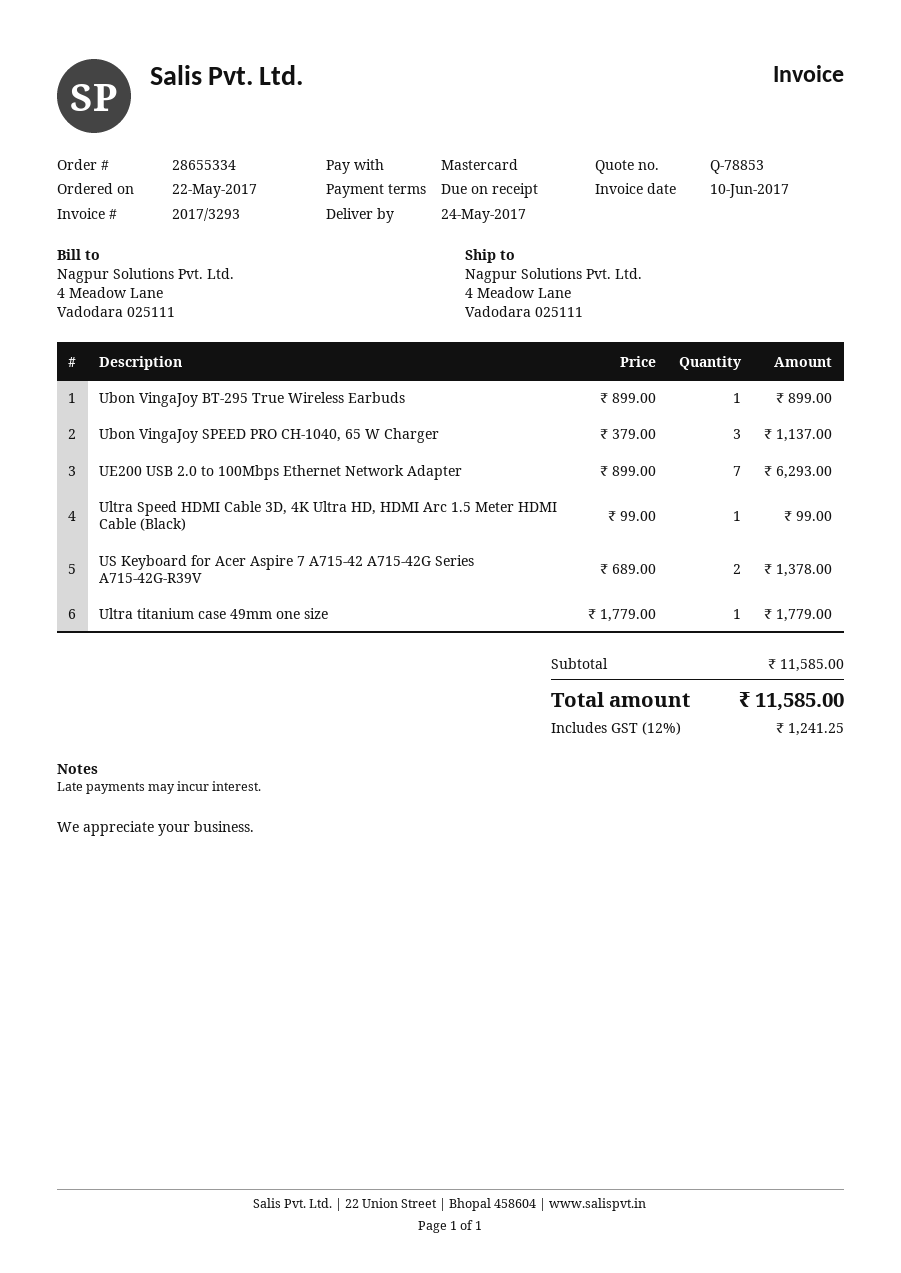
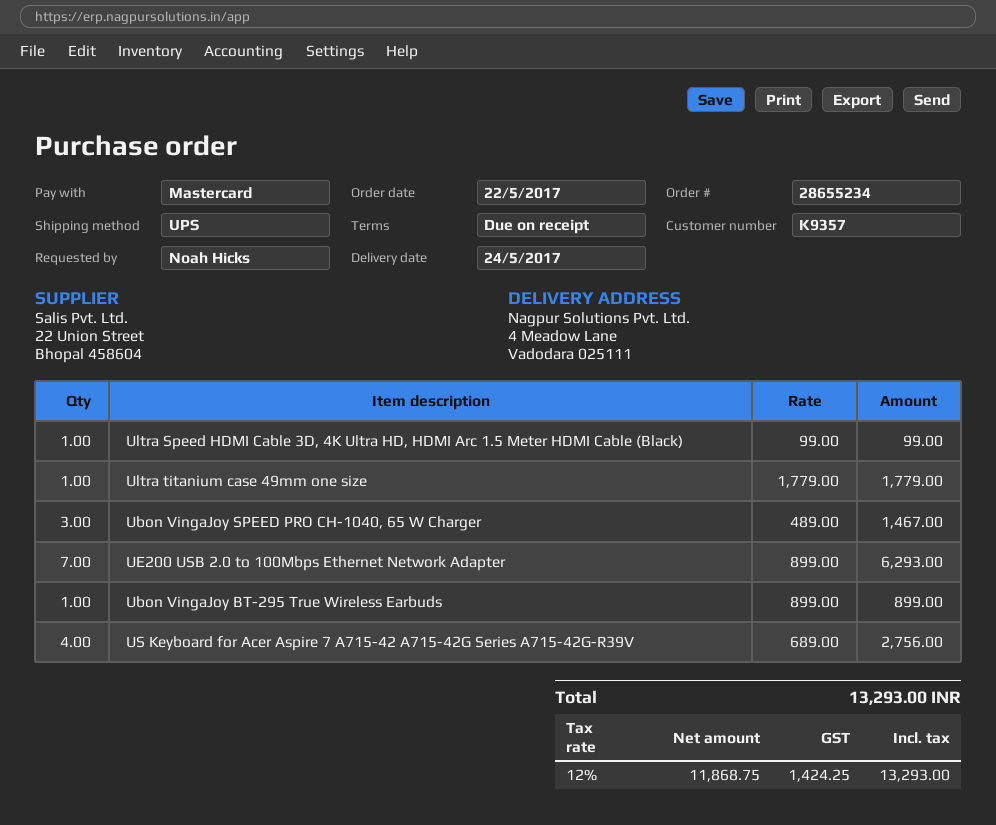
order number: 28655334 -> 28655234
Ubon VingaJoy SPEED PRO CH-1040, 65 W Charger: 3 x 379.00 = 1137.00 -> 3 x 489.00 = 1467.00
US Keyboard for Acer Aspire 7 A715-42 A715-42G Series A715-42G-R39V: 2 x 689.00 = 1378.00 -> 4 x 689.00 = 2756.00
tax: 12% = 1241.25 -> 12% = 1424.25
total: 11585.00 -> 13293.00

